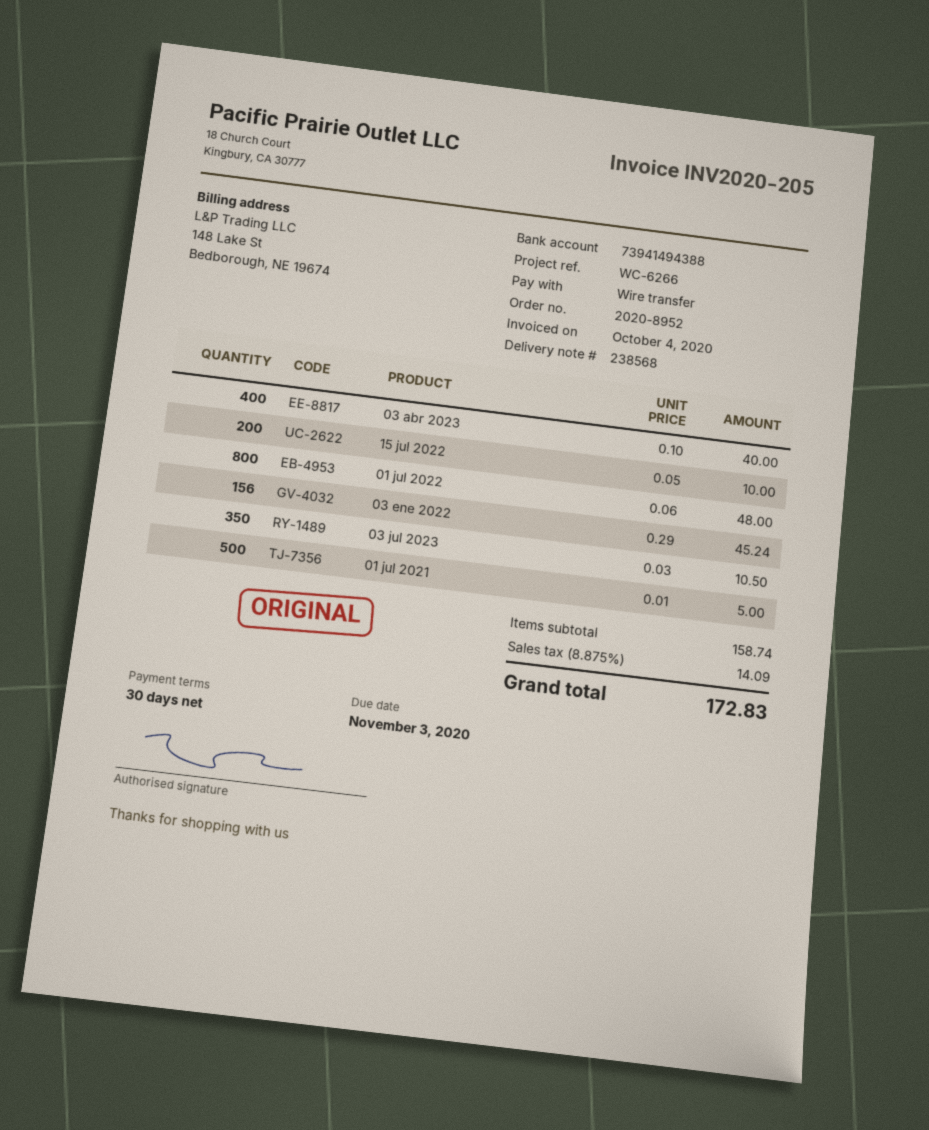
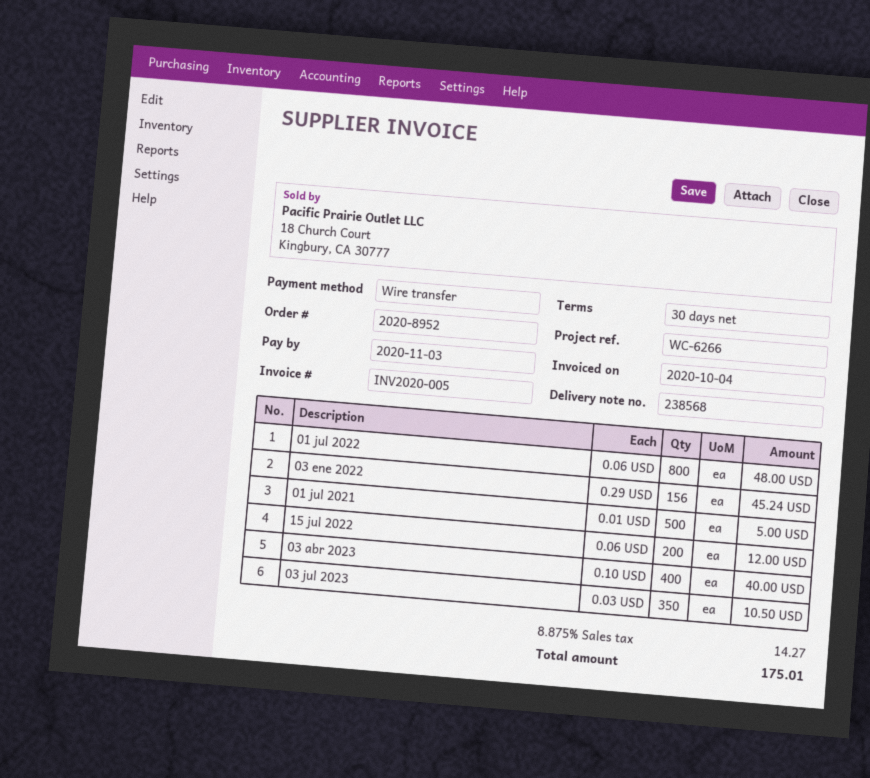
invoice number: INV2020-205 -> INV2020-005
15 jul 2022: 200 x 0.05 = 10.00 -> 200 x 0.06 = 12.00
tax: 8.875% = 14.09 -> 8.875% = 14.27
total: 172.83 -> 175.01

